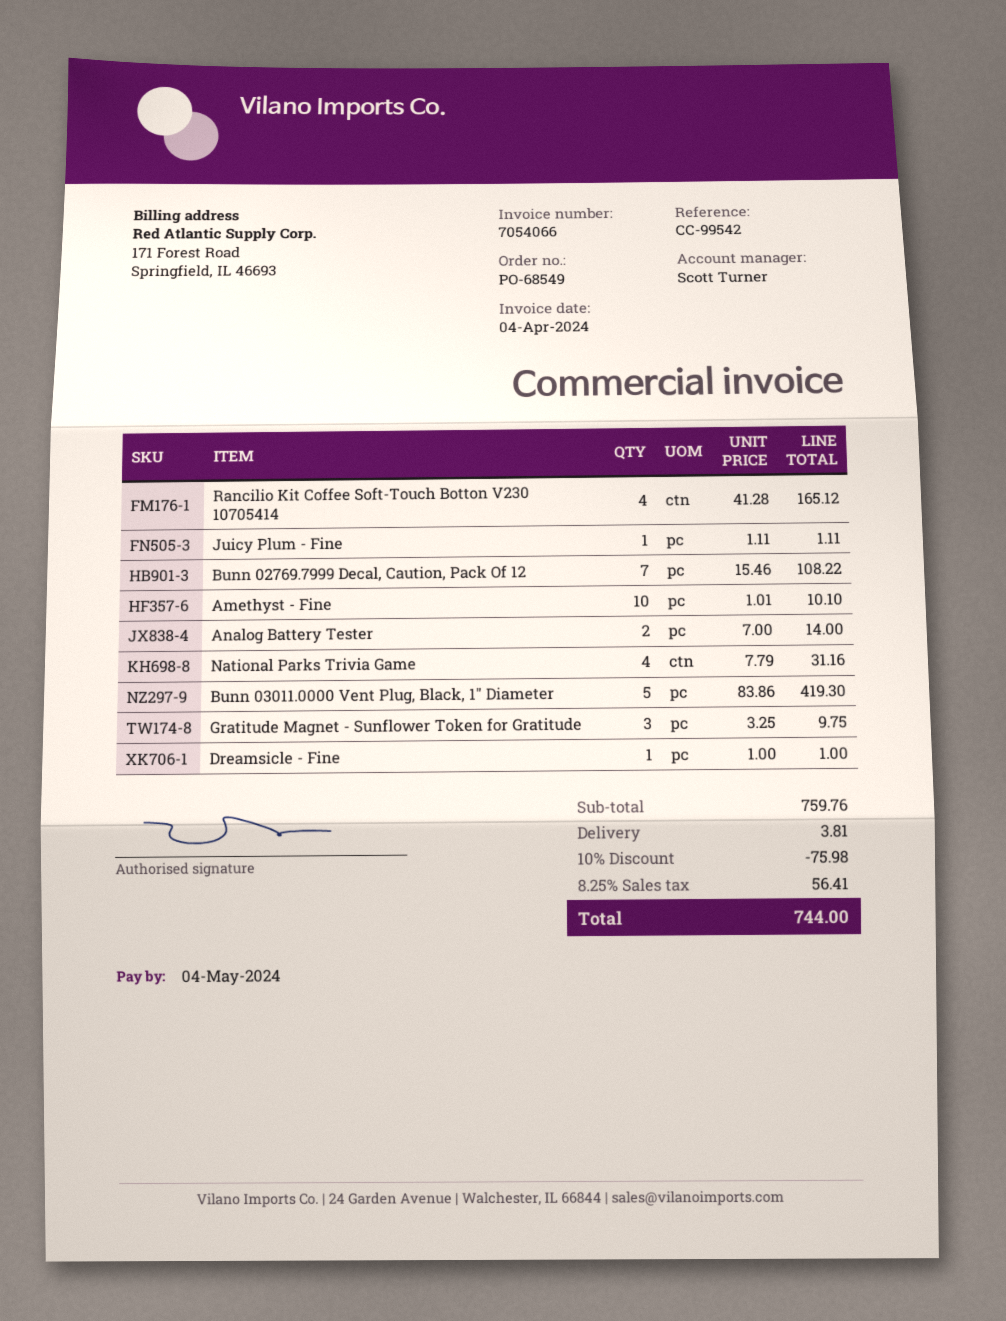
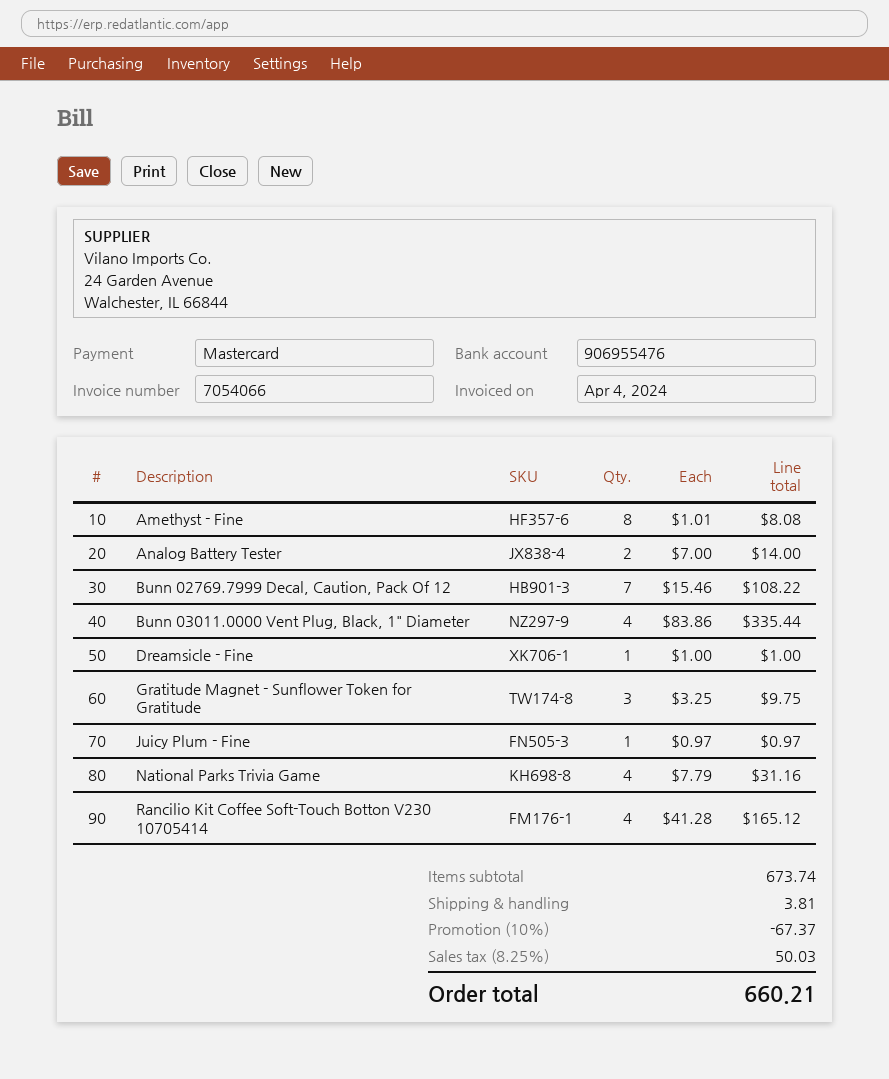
Juicy Plum - Fine: 1 x 1.11 = 1.11 -> 1 x 0.97 = 0.97
Amethyst - Fine: 10 x 1.01 = 10.10 -> 8 x 1.01 = 8.08
Bunn 03011.0000 Vent Plug, Black, 1" Diameter: 5 x 83.86 = 419.30 -> 4 x 83.86 = 335.44
subtotal: 759.76 -> 673.74
discount: 10% = 75.98 -> 10% = 67.37
tax: 8.25% = 56.41 -> 8.25% = 50.03
total: 744.00 -> 660.21

